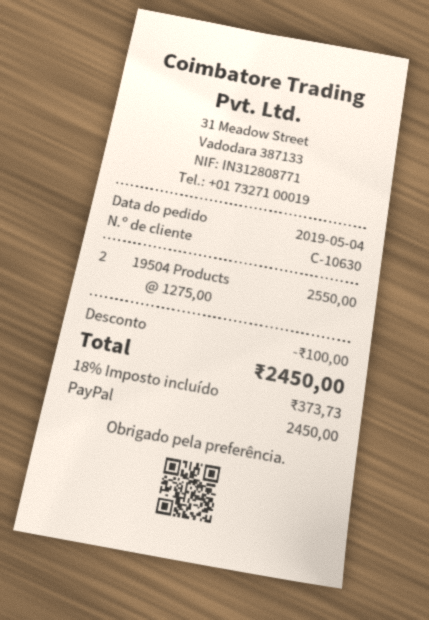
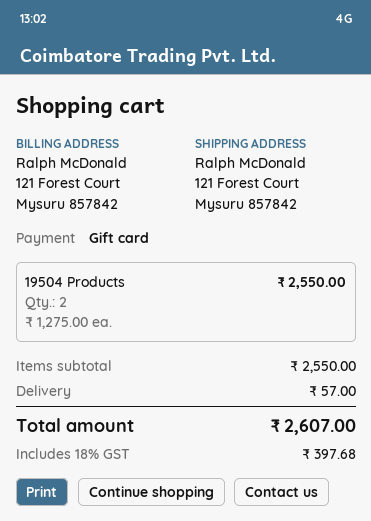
payment method: PayPal -> gift card
discount: 100.00 -> none
shipping: none -> 57.00
tax: 18% = 373.73 -> 18% = 397.68
total: 2450.00 -> 2607.00

